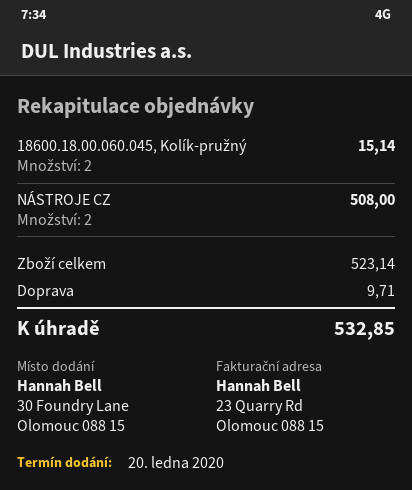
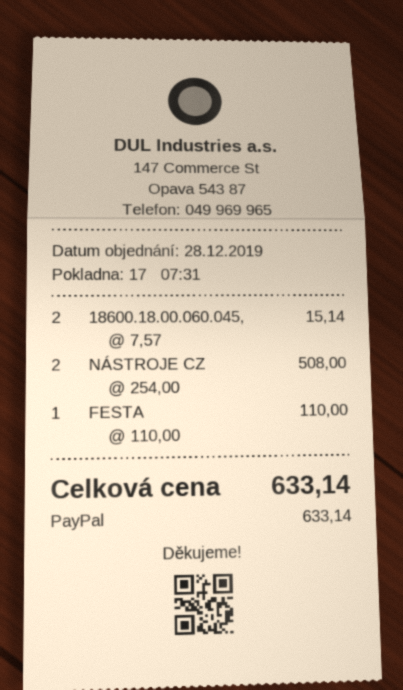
FESTA: none -> 1 for 110.00
shipping: 9.71 -> none
total: 532.85 -> 633.14

